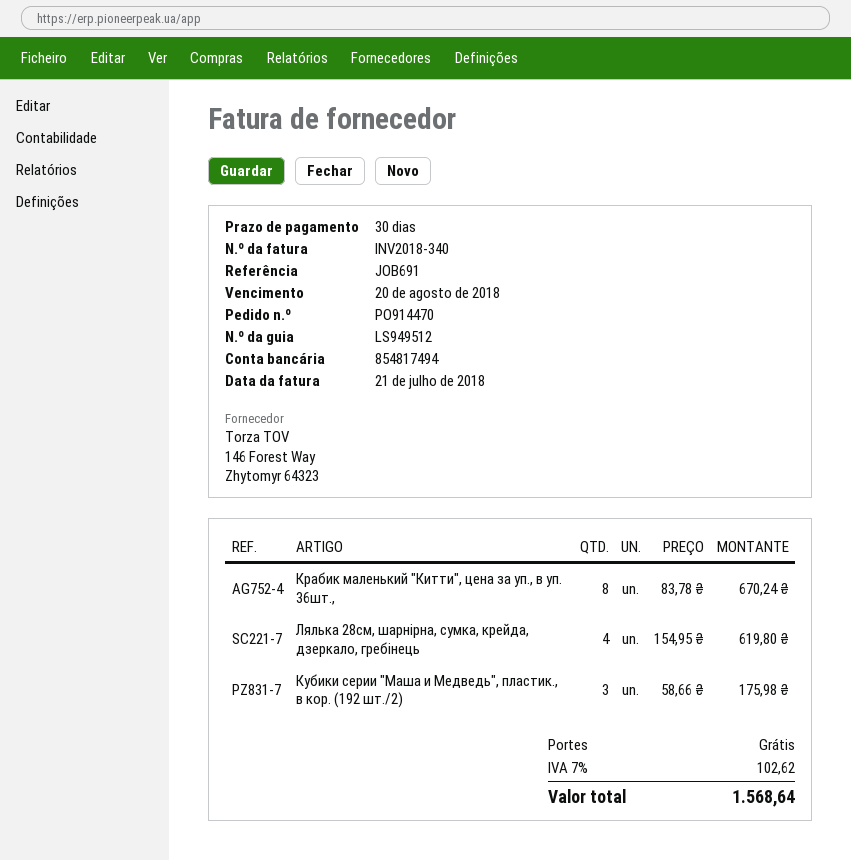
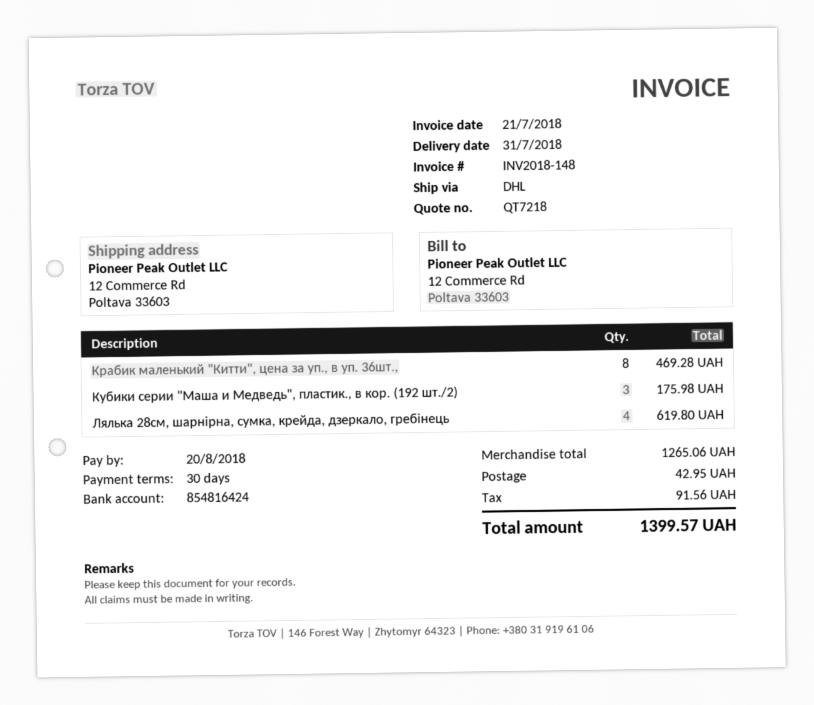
invoice number: INV2018-340 -> INV2018-148
bank account: 854817494 -> 854816424
Крабик маленький "Китти", цена за уп., в уп. 36шт.,: 8 for 670.24 -> 8 for 469.28
shipping: 0.00 -> 42.95
tax: 102.62 -> 91.56
total: 1568.64 -> 1399.57

